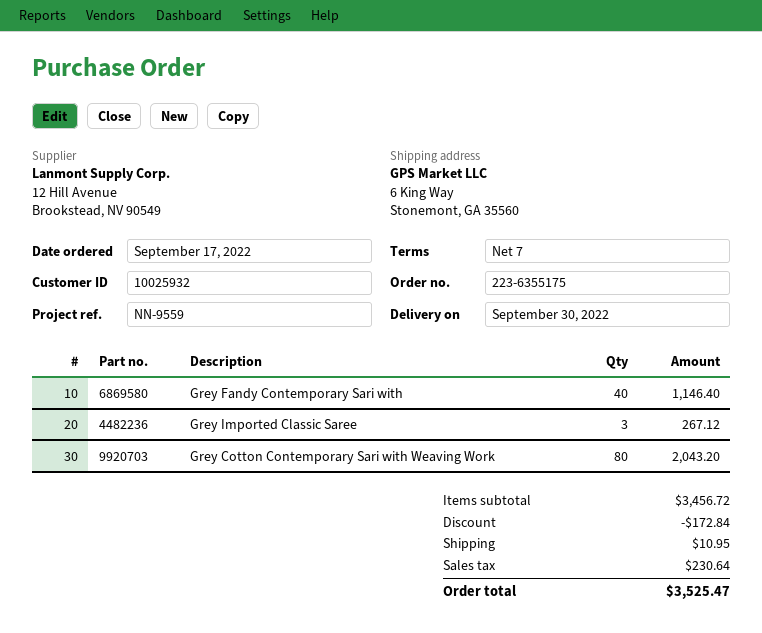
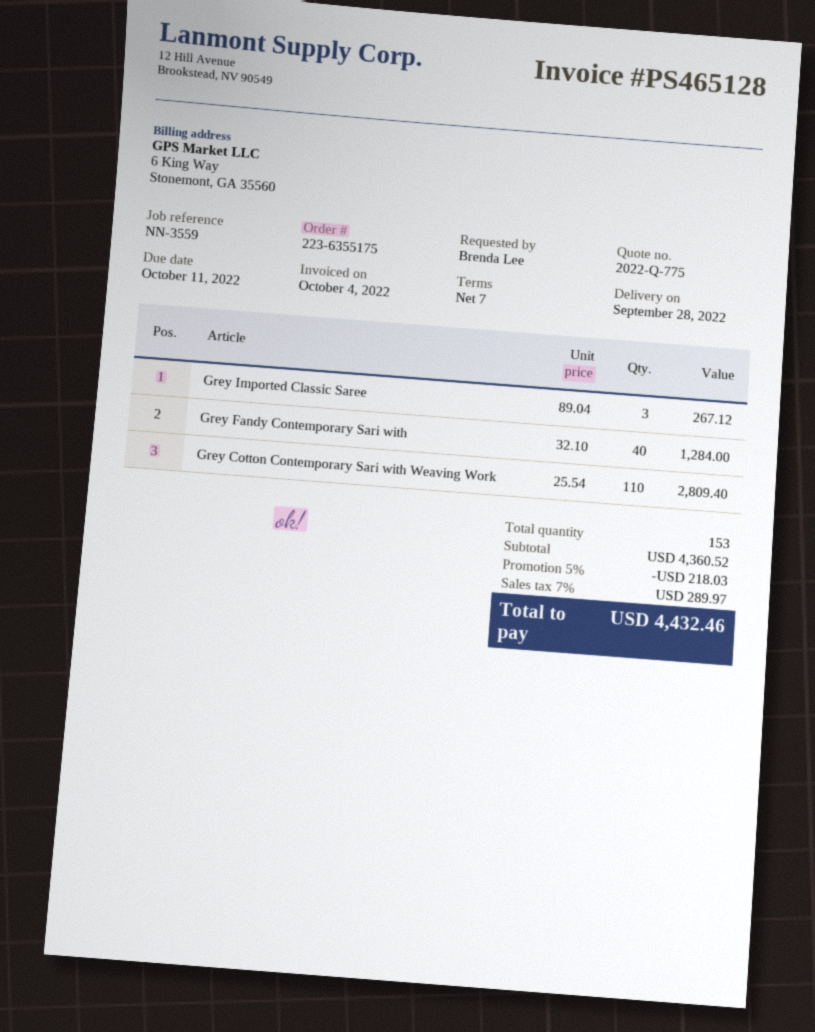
delivery date: 2022-09-30 -> 2022-09-28
reference: NN-9559 -> NN-3559
Grey Fandy Contemporary Sari with: 40 for 1146.40 -> 40 for 1284.00
Grey Cotton Contemporary Sari with Weaving Work: 80 for 2043.20 -> 110 for 2809.40
subtotal: 3456.72 -> 4360.52
discount: 172.84 -> 218.03
shipping: 10.95 -> none
tax: 230.64 -> 289.97
total: 3525.47 -> 4432.46

